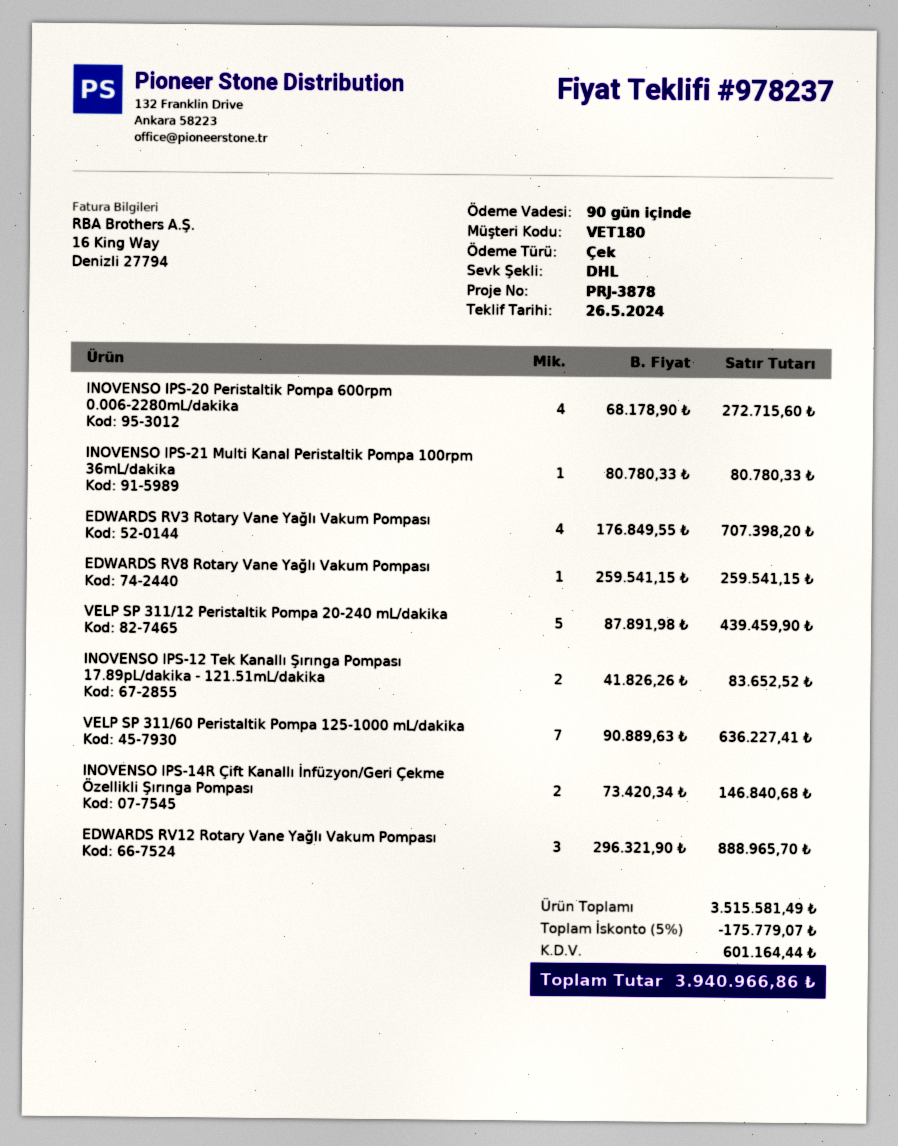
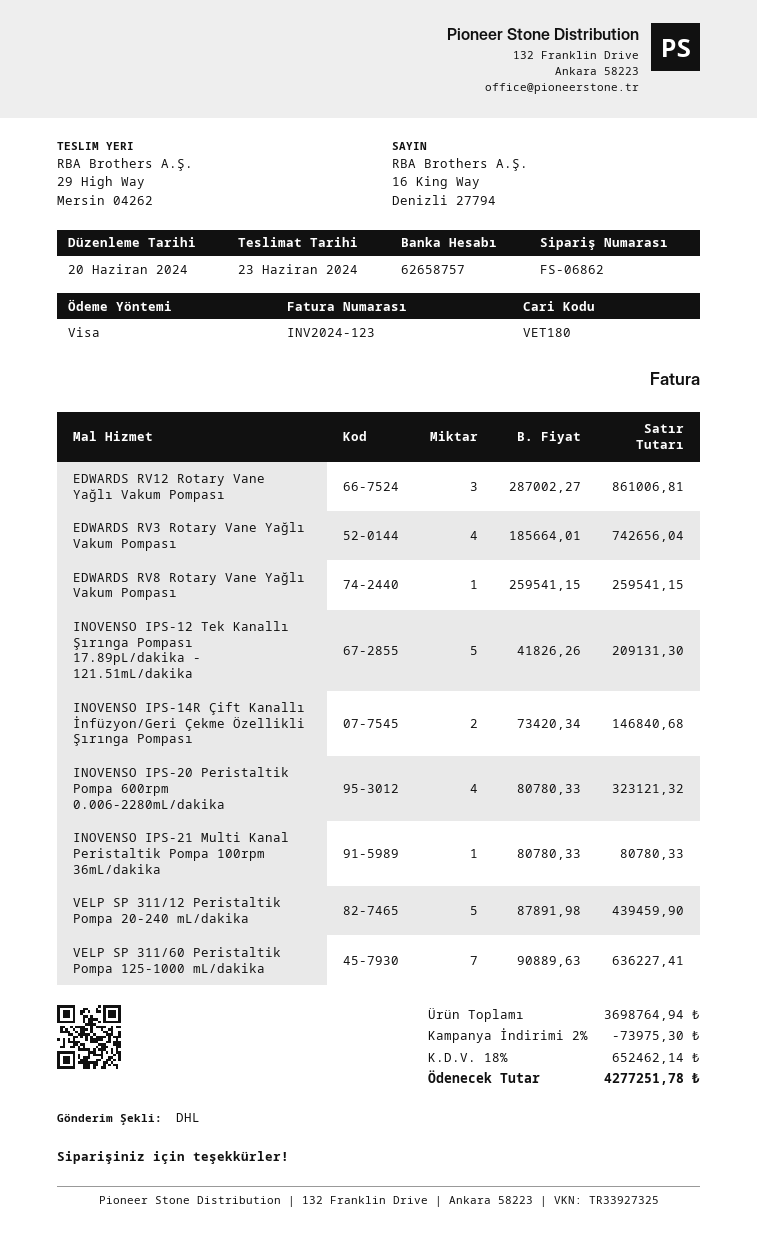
payment method: cheque -> Visa
INOVENSO IPS-20 Peristaltik Pompa 600rpm 0.006-2280mL/dakika: 4 x 68178.90 = 272715.60 -> 4 x 80780.33 = 323121.32
EDWARDS RV3 Rotary Vane Yağlı Vakum Pompası: 4 x 176849.55 = 707398.20 -> 4 x 185664.01 = 742656.04
INOVENSO IPS-12 Tek Kanallı Şırınga Pompası 17.89pL/dakika - 121.51mL/dakika: 2 x 41826.26 = 83652.52 -> 5 x 41826.26 = 209131.30
EDWARDS RV12 Rotary Vane Yağlı Vakum Pompası: 3 x 296321.90 = 888965.70 -> 3 x 287002.27 = 861006.81
subtotal: 3515581.49 -> 3698764.94
discount: 5% = 175779.07 -> 2% = 73975.30
tax: 601164.44 -> 652462.14
total: 3940966.86 -> 4277251.78

